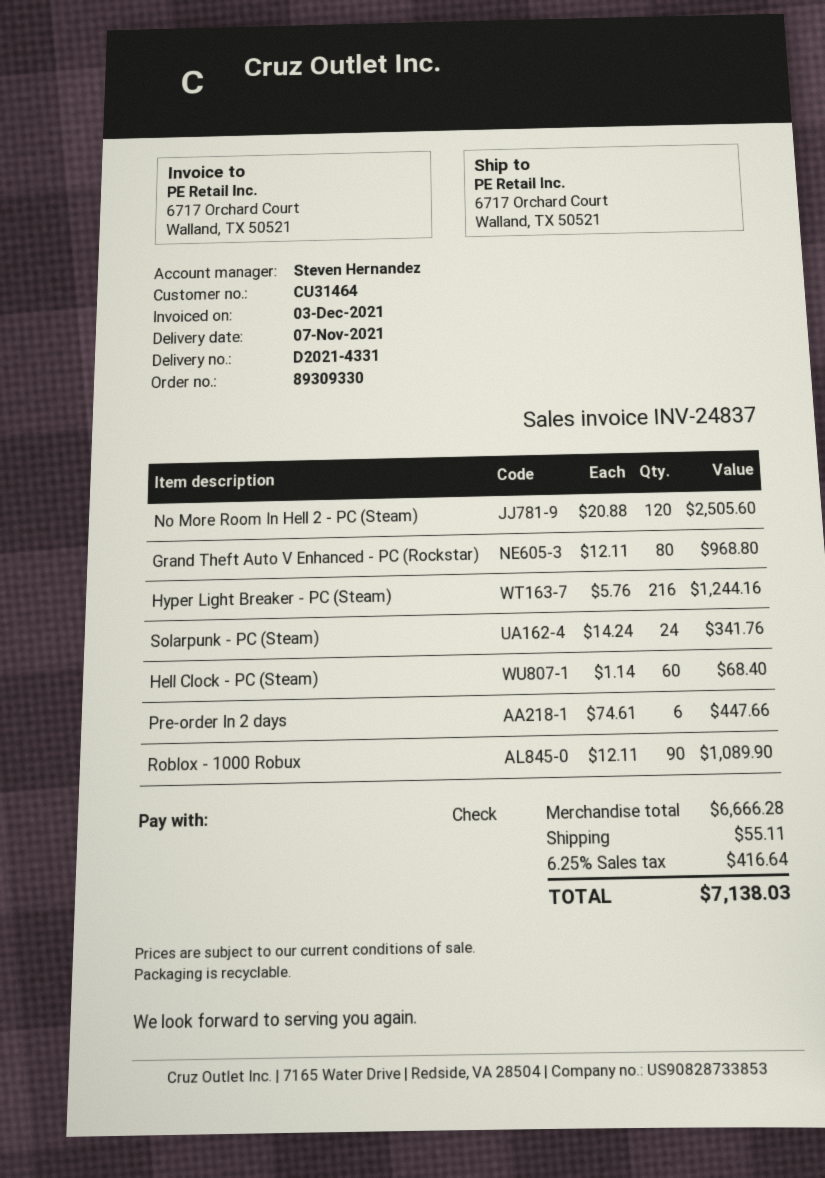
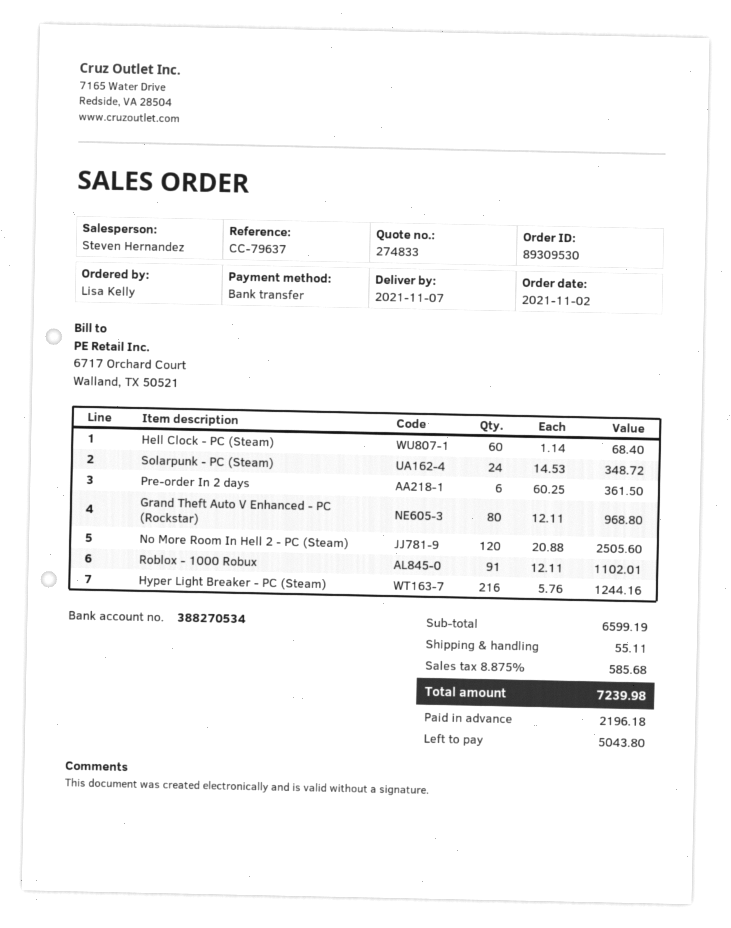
order number: 89309330 -> 89309530
payment method: cheque -> bank transfer
Solarpunk - PC (Steam): 24 x 14.24 = 341.76 -> 24 x 14.53 = 348.72
Pre-order In 2 days: 6 x 74.61 = 447.66 -> 6 x 60.25 = 361.50
Roblox - 1000 Robux: 90 x 12.11 = 1089.90 -> 91 x 12.11 = 1102.01
subtotal: 6666.28 -> 6599.19
tax: 6.25% = 416.64 -> 8.875% = 585.68
total: 7138.03 -> 7239.98

